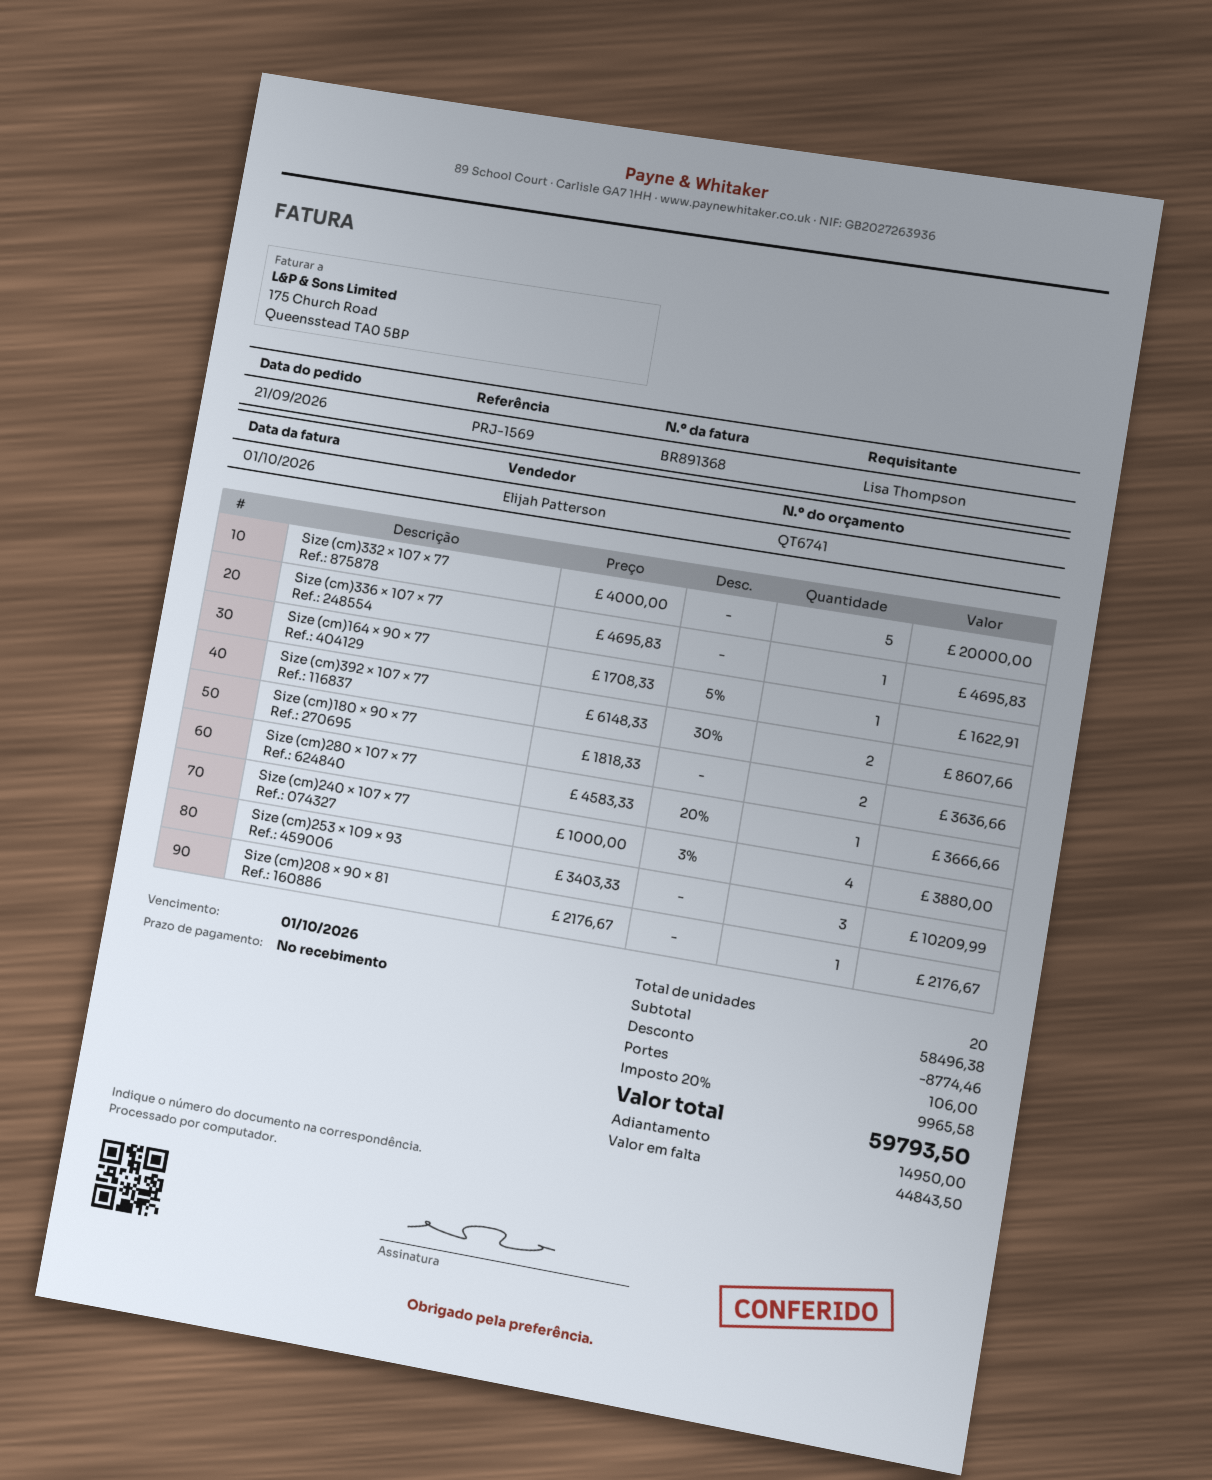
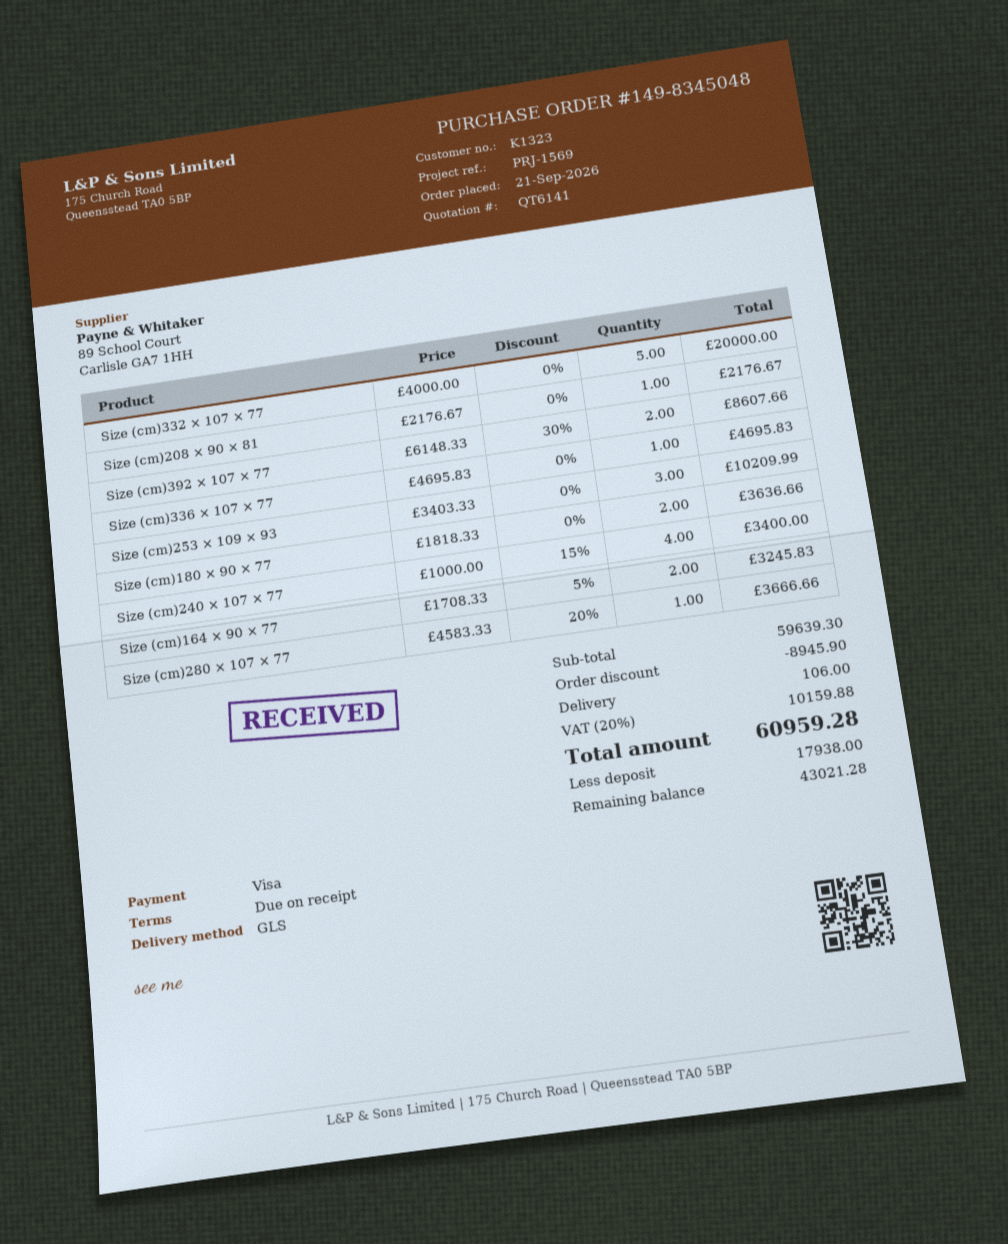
quote number: QT6741 -> QT6141
Size (cm)164 × 90 × 77: 1 x 1708.33 - 5% = 1622.91 -> 2 x 1708.33 - 5% = 3245.83
Size (cm)240 × 107 × 77: 4 x 1000.00 - 3% = 3880.00 -> 4 x 1000.00 - 15% = 3400.00
subtotal: 58496.38 -> 59639.30
discount: 8774.46 -> 8945.90
tax: 20% = 9965.58 -> 20% = 10159.88
total: 59793.50 -> 60959.28
deposit: 14950.00 -> 17938.00
balance: 44843.50 -> 43021.28

